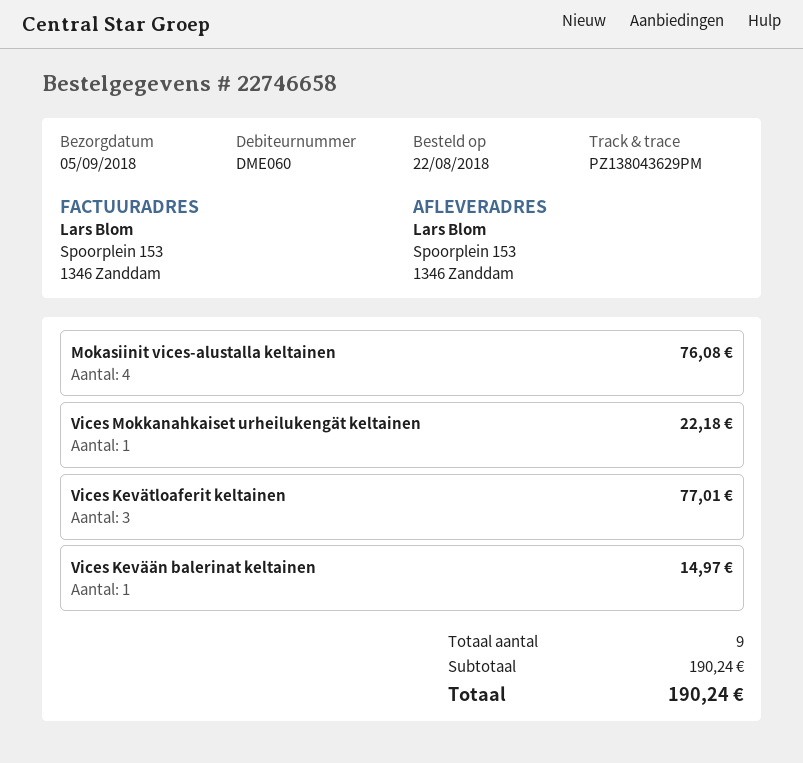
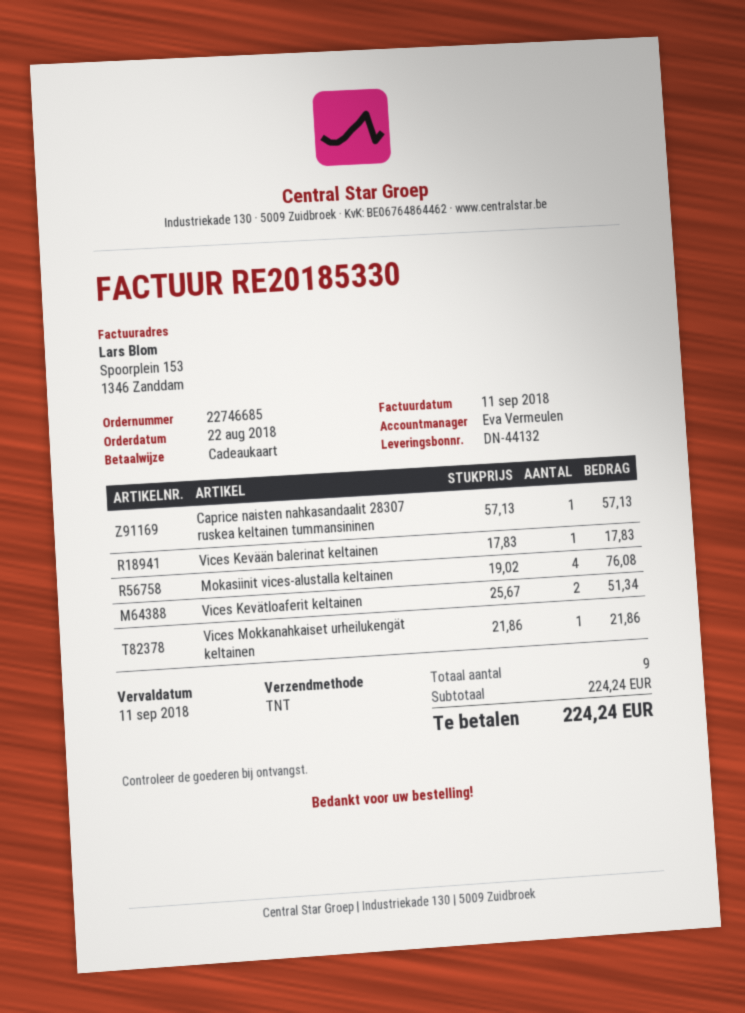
order number: 22746658 -> 22746685
Vices Mokkanahkaiset urheilukengät keltainen: 1 for 22.18 -> 1 for 21.86
Vices Kevätloaferit keltainen: 3 for 77.01 -> 2 for 51.34
Vices Kevään balerinat keltainen: 1 for 14.97 -> 1 for 17.83
Caprice naisten nahkasandaalit 28307 ruskea keltainen tummansininen: none -> 1 for 57.13
subtotal: 190.24 -> 224.24
total: 190.24 -> 224.24

